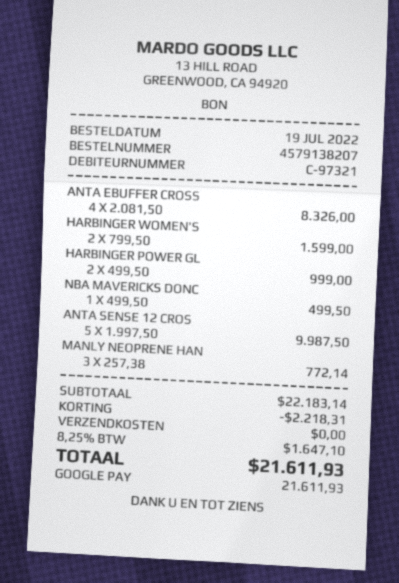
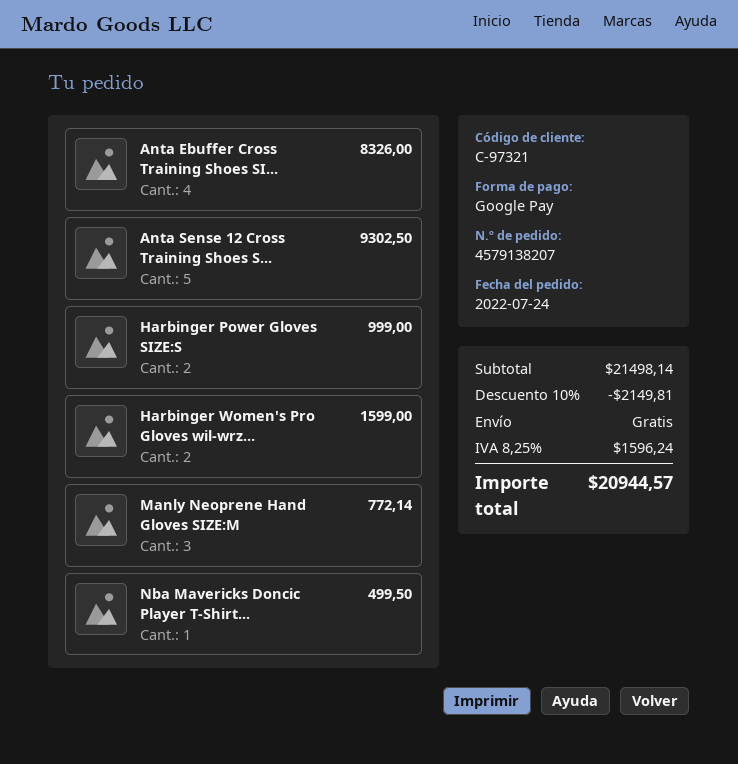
order date: 2022-07-19 -> 2022-07-24
ANTA SENSE 12 CROS: 5 for 9987.50 -> 5 for 9302.50
subtotal: 22183.14 -> 21498.14
discount: 2218.31 -> 2149.81
tax: 8.25% = 1647.10 -> 8.25% = 1596.24
total: 21611.93 -> 20944.57

